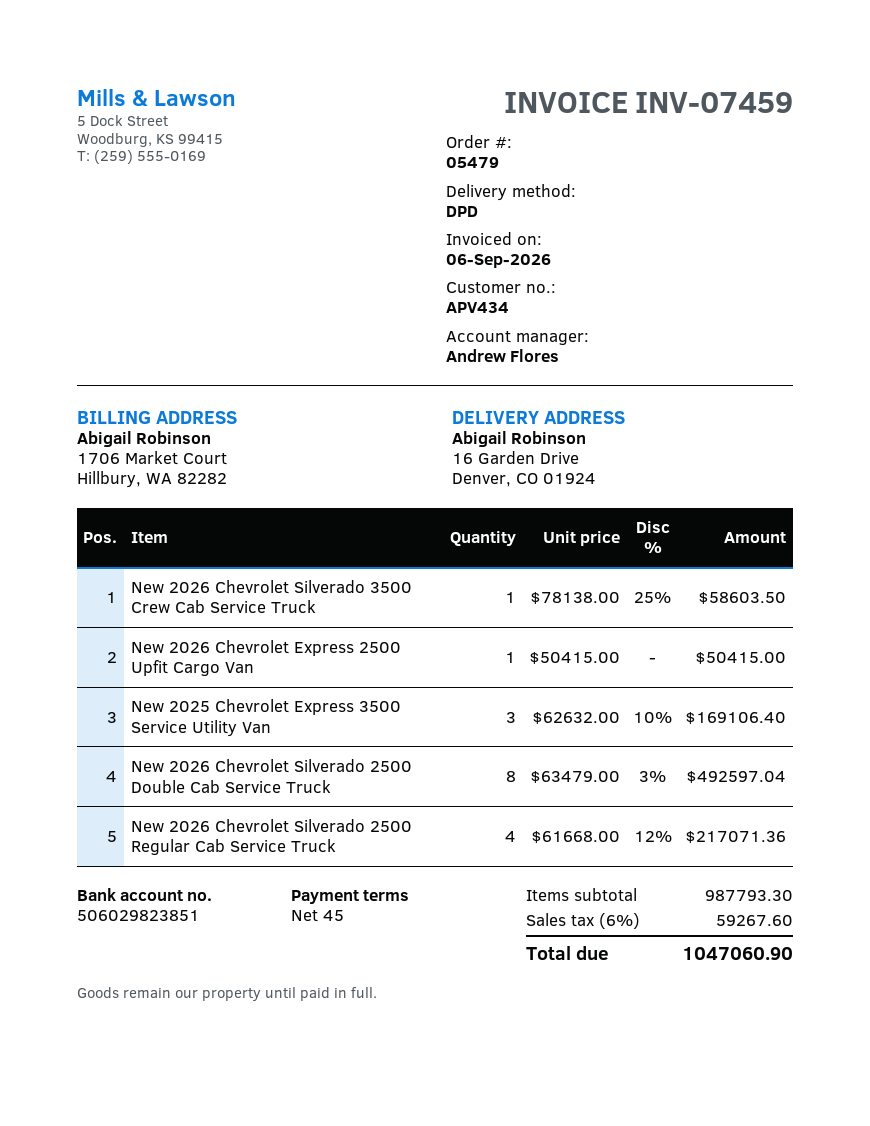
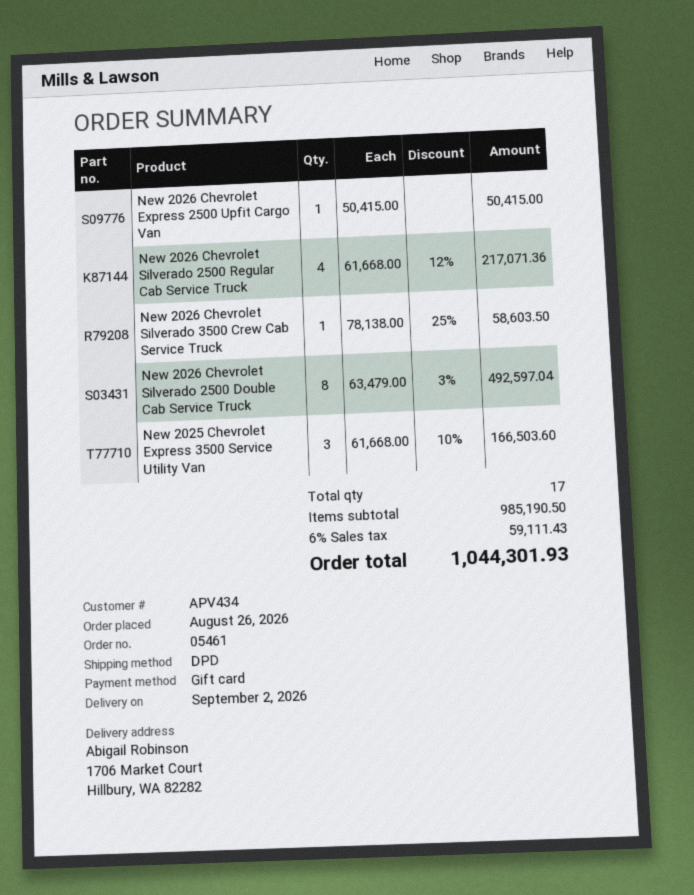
order number: 05479 -> 05461
ship to: 16 Garden Drive, Denver, CO 01924 -> 1706 Market Court, Hillbury, WA 82282
New 2025 Chevrolet Express 3500 Service Utility Van: 3 x 62632.00 - 10% = 169106.40 -> 3 x 61668.00 - 10% = 166503.60
subtotal: 987793.30 -> 985190.50
tax: 6% = 59267.60 -> 6% = 59111.43
total: 1047060.90 -> 1044301.93

